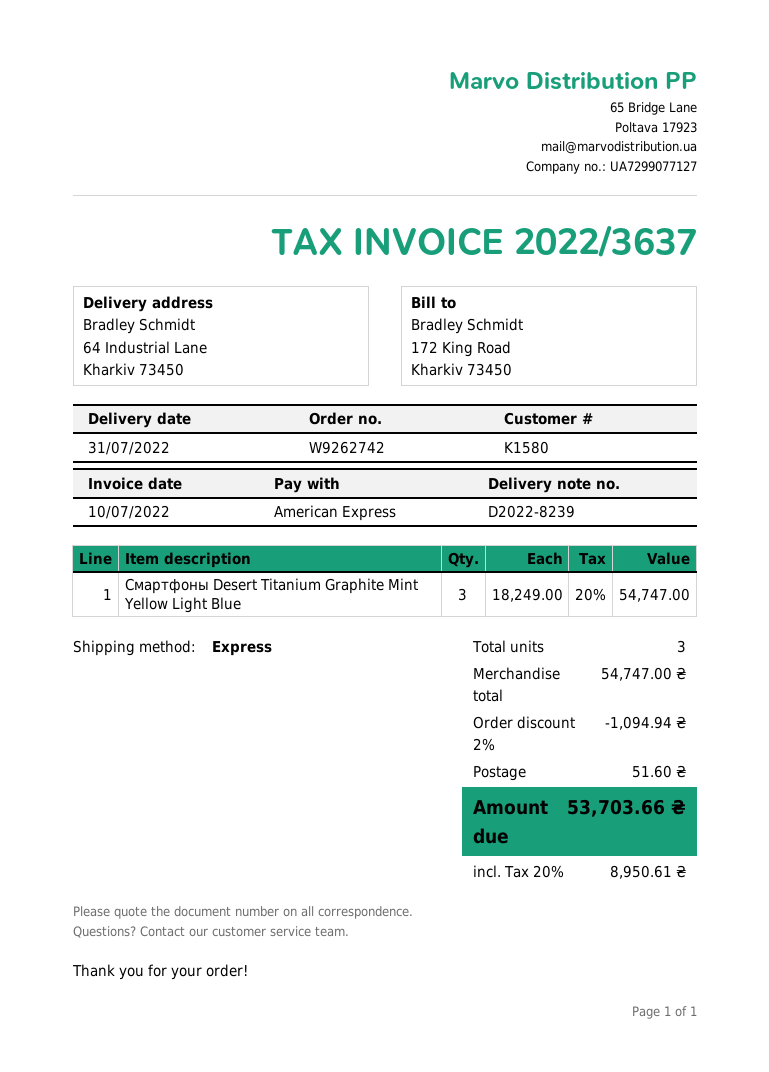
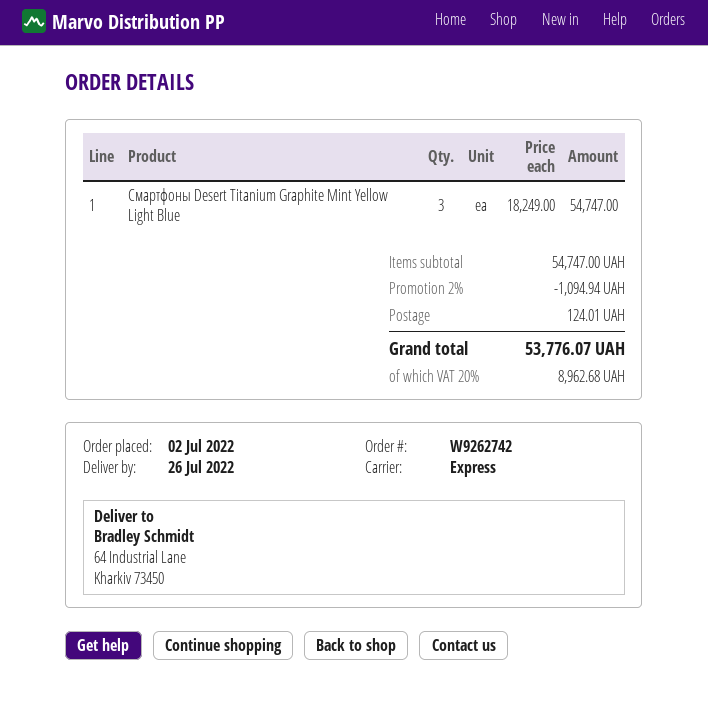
delivery date: 2022-07-31 -> 2022-07-26
shipping: 51.60 -> 124.01
tax: 20% = 8950.61 -> 20% = 8962.68
total: 53703.66 -> 53776.07

